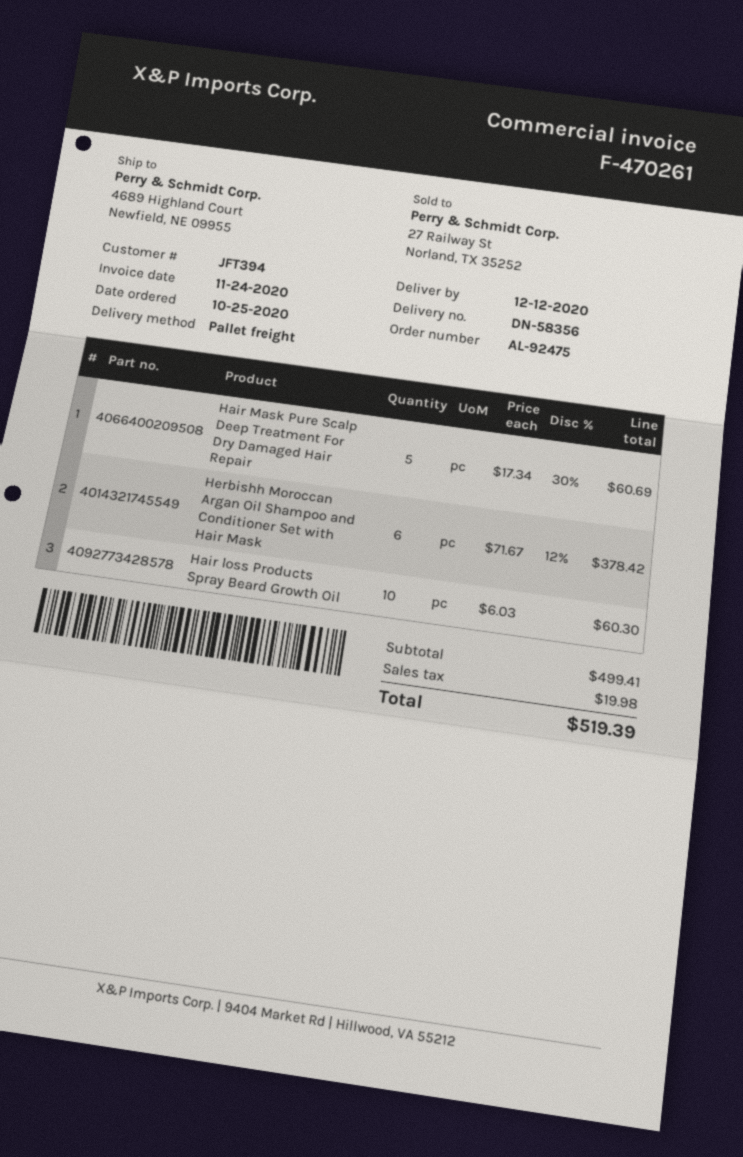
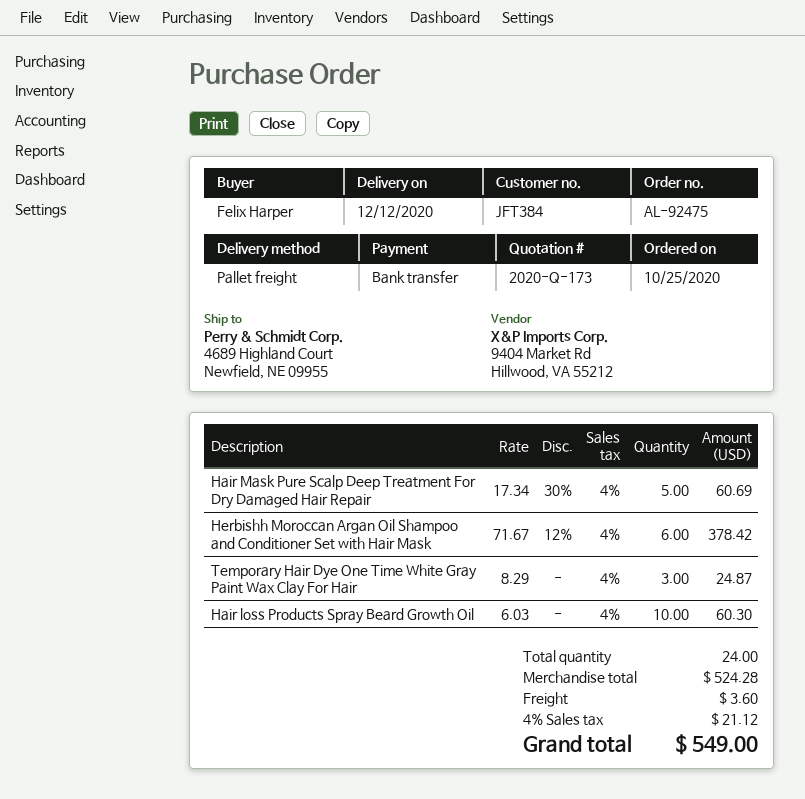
customer number: JFT394 -> JFT384
Temporary Hair Dye One Time White Gray Paint Wax Clay For Hair: none -> 3 x 8.29 = 24.87
subtotal: 499.41 -> 524.28
shipping: none -> 3.60
tax: 19.98 -> 21.12
total: 519.39 -> 549.00

